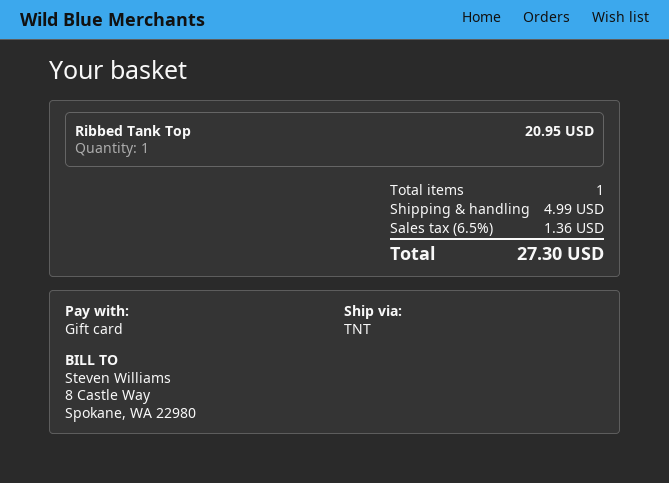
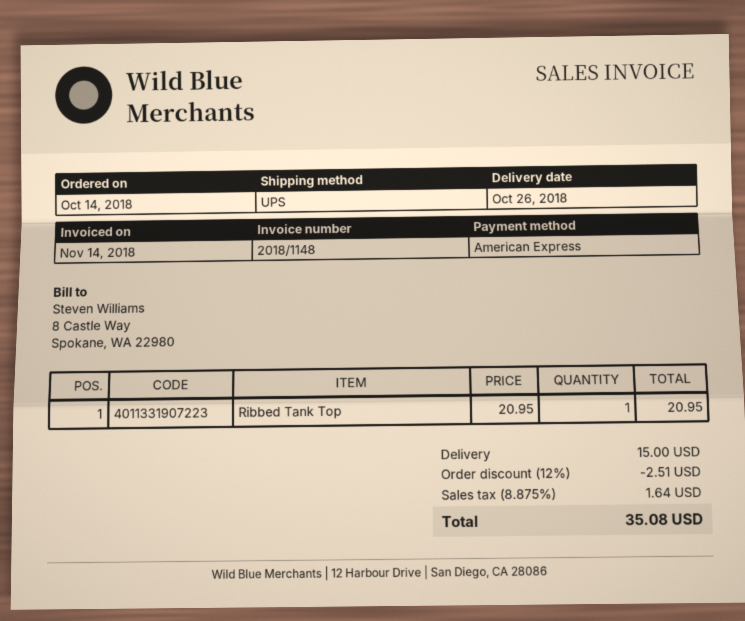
payment method: gift card -> American Express
shipping method: TNT -> UPS
discount: none -> 12% = 2.51
shipping: 4.99 -> 15.00
tax: 6.5% = 1.36 -> 8.875% = 1.64
total: 27.30 -> 35.08

